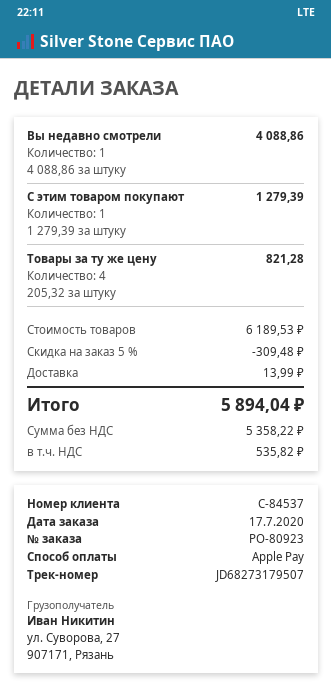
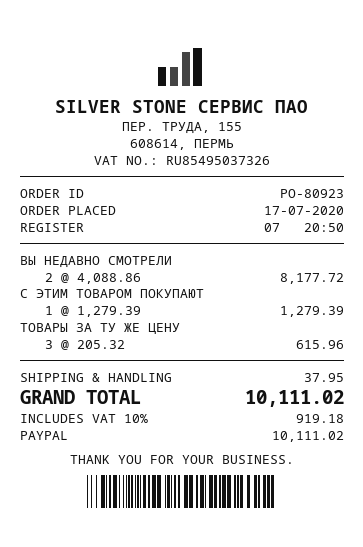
payment method: Apple Pay -> PayPal
Вы недавно смотрели: 1 x 4088.86 = 4088.86 -> 2 x 4088.86 = 8177.72
Товары за ту же цену: 4 x 205.32 = 821.28 -> 3 x 205.32 = 615.96
discount: 5% = 309.48 -> none
shipping: 13.99 -> 37.95
tax: 535.82 -> 919.18
total: 5894.04 -> 10111.02

